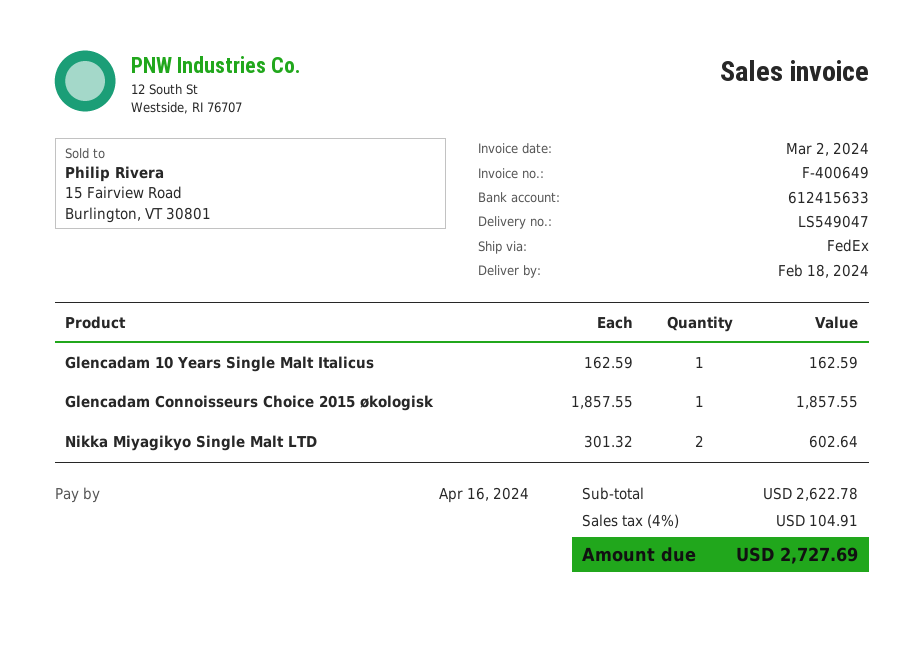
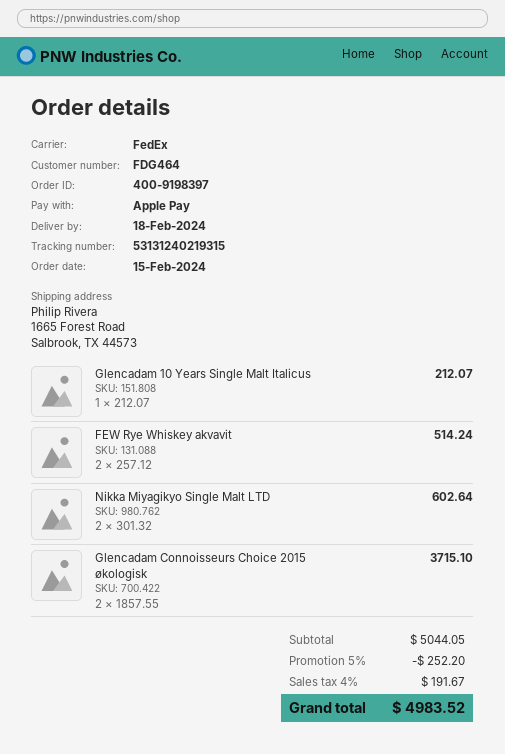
Glencadam 10 Years Single Malt Italicus: 1 x 162.59 = 162.59 -> 1 x 212.07 = 212.07
Glencadam Connoisseurs Choice 2015 økologisk: 1 x 1857.55 = 1857.55 -> 2 x 1857.55 = 3715.10
FEW Rye Whiskey akvavit: none -> 2 x 257.12 = 514.24
subtotal: 2622.78 -> 5044.05
discount: none -> 5% = 252.20
tax: 4% = 104.91 -> 4% = 191.67
total: 2727.69 -> 4983.52

